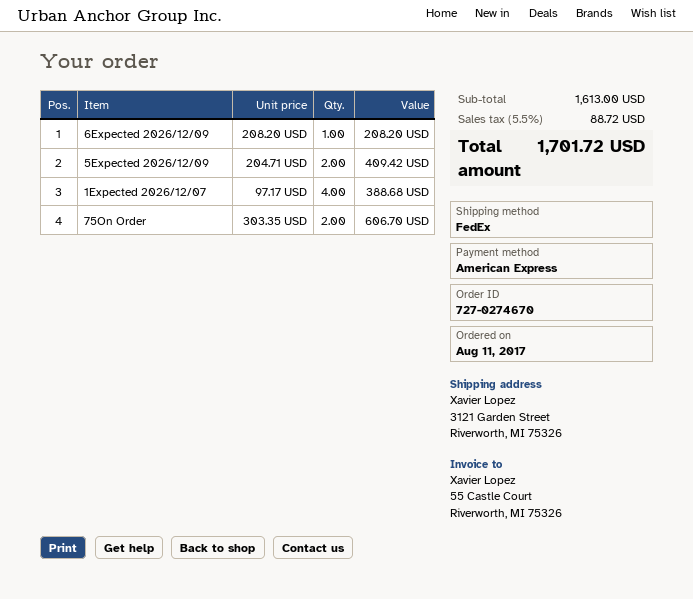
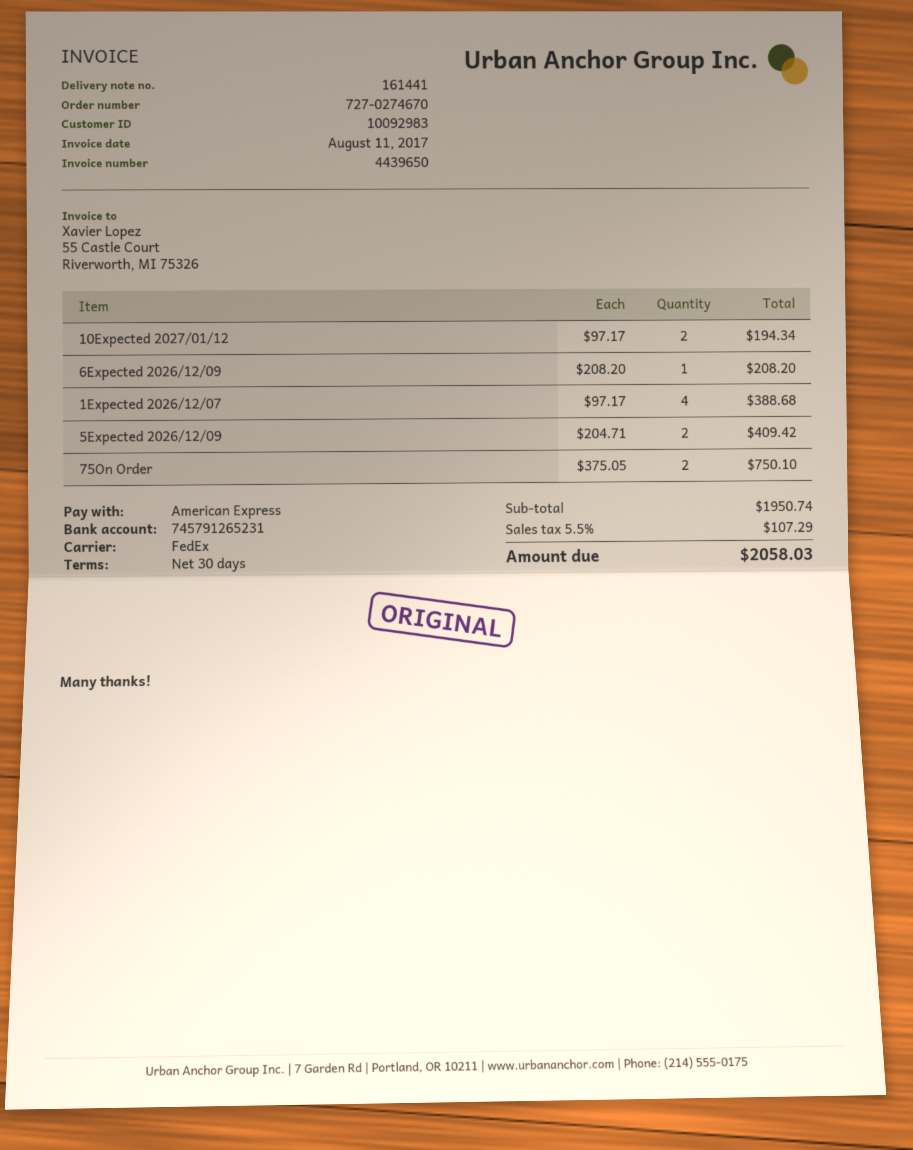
75On Order: 2 x 303.35 = 606.70 -> 2 x 375.05 = 750.10
10Expected 2027/01/12: none -> 2 x 97.17 = 194.34
subtotal: 1613.00 -> 1950.74
tax: 5.5% = 88.72 -> 5.5% = 107.29
total: 1701.72 -> 2058.03

